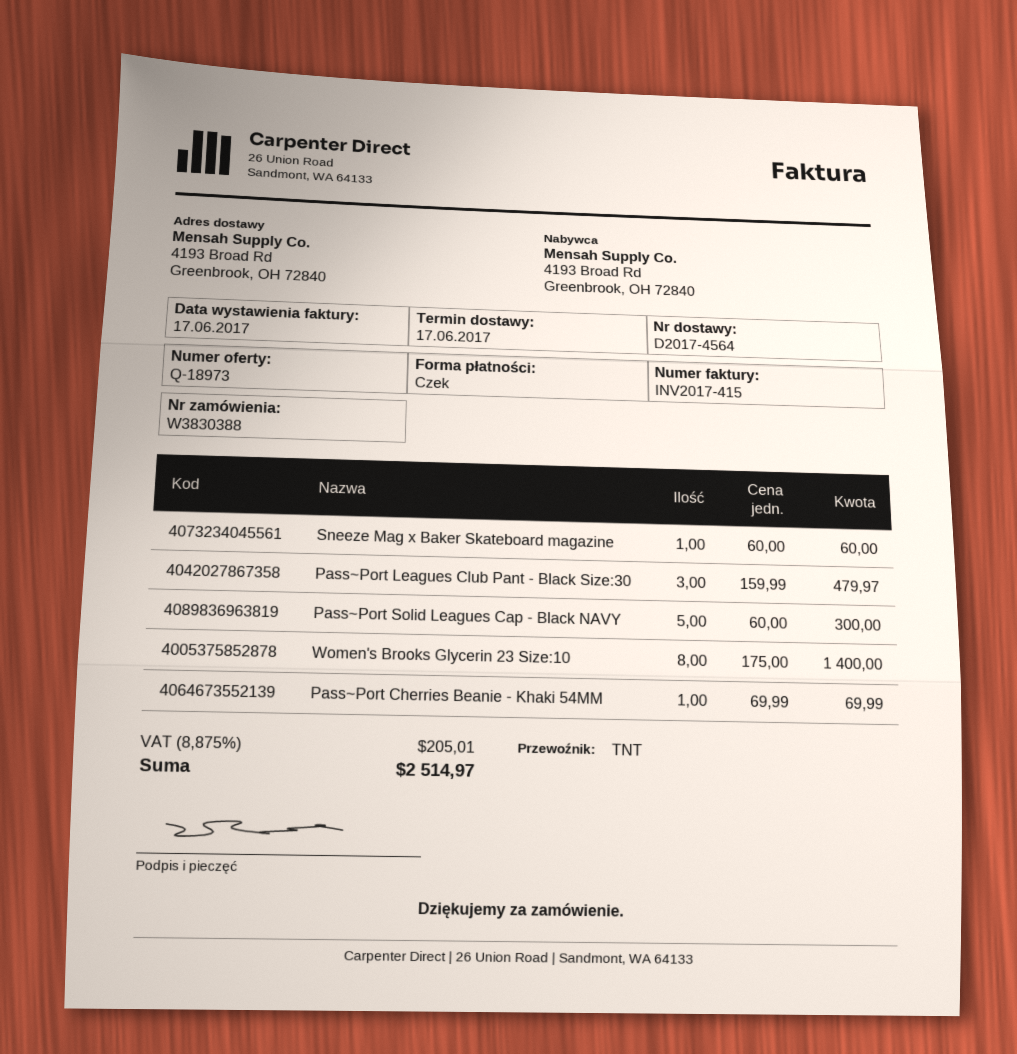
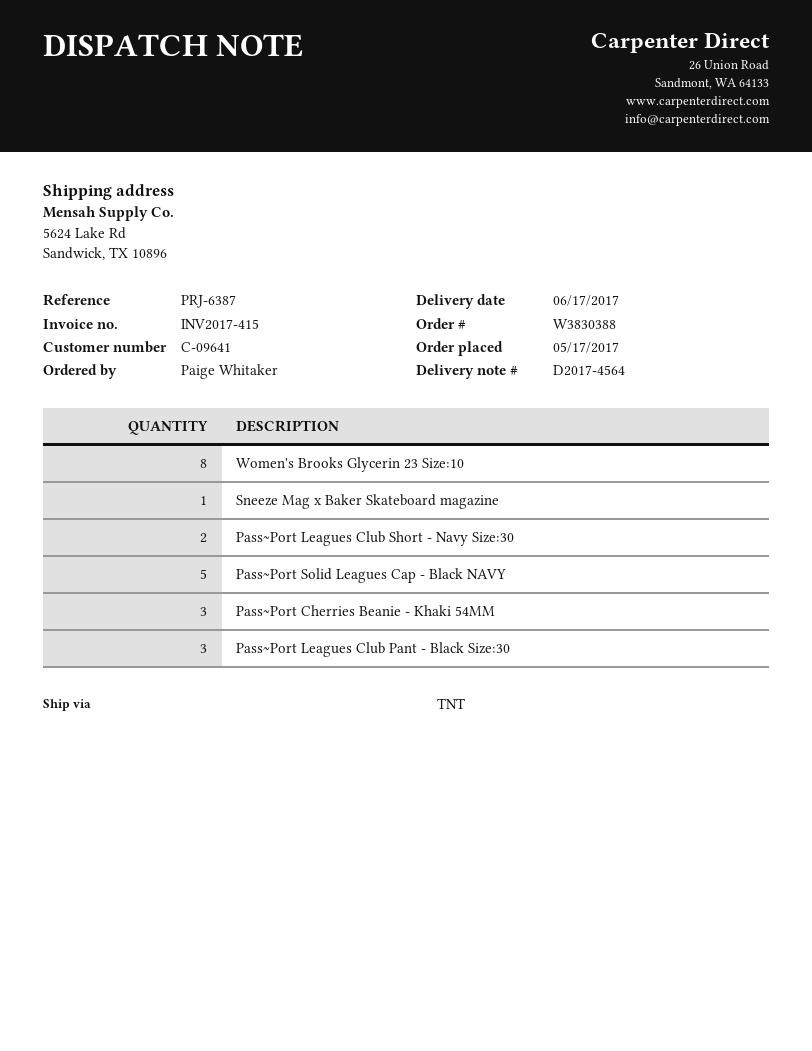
ship to: 4193 Broad Rd, Greenbrook, OH 72840 -> 5624 Lake Rd, Sandwick, TX 10896
Pass~Port Cherries Beanie - Khaki 54MM: 1 -> 3
Pass~Port Leagues Club Short - Navy Size:30: none -> 2

